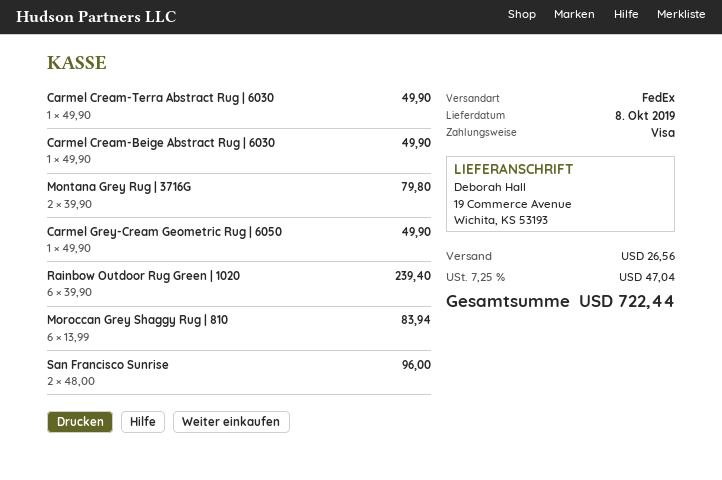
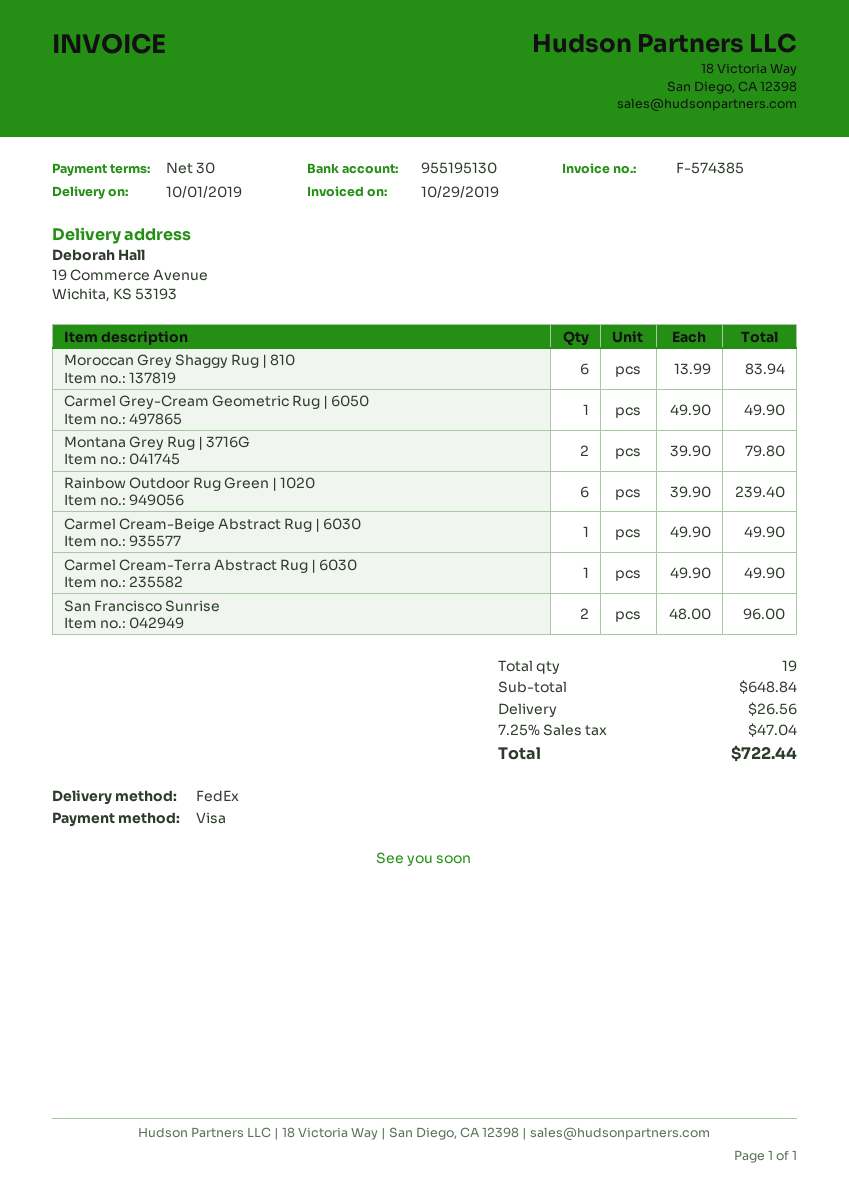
delivery date: 2019-10-08 -> 2019-10-01

